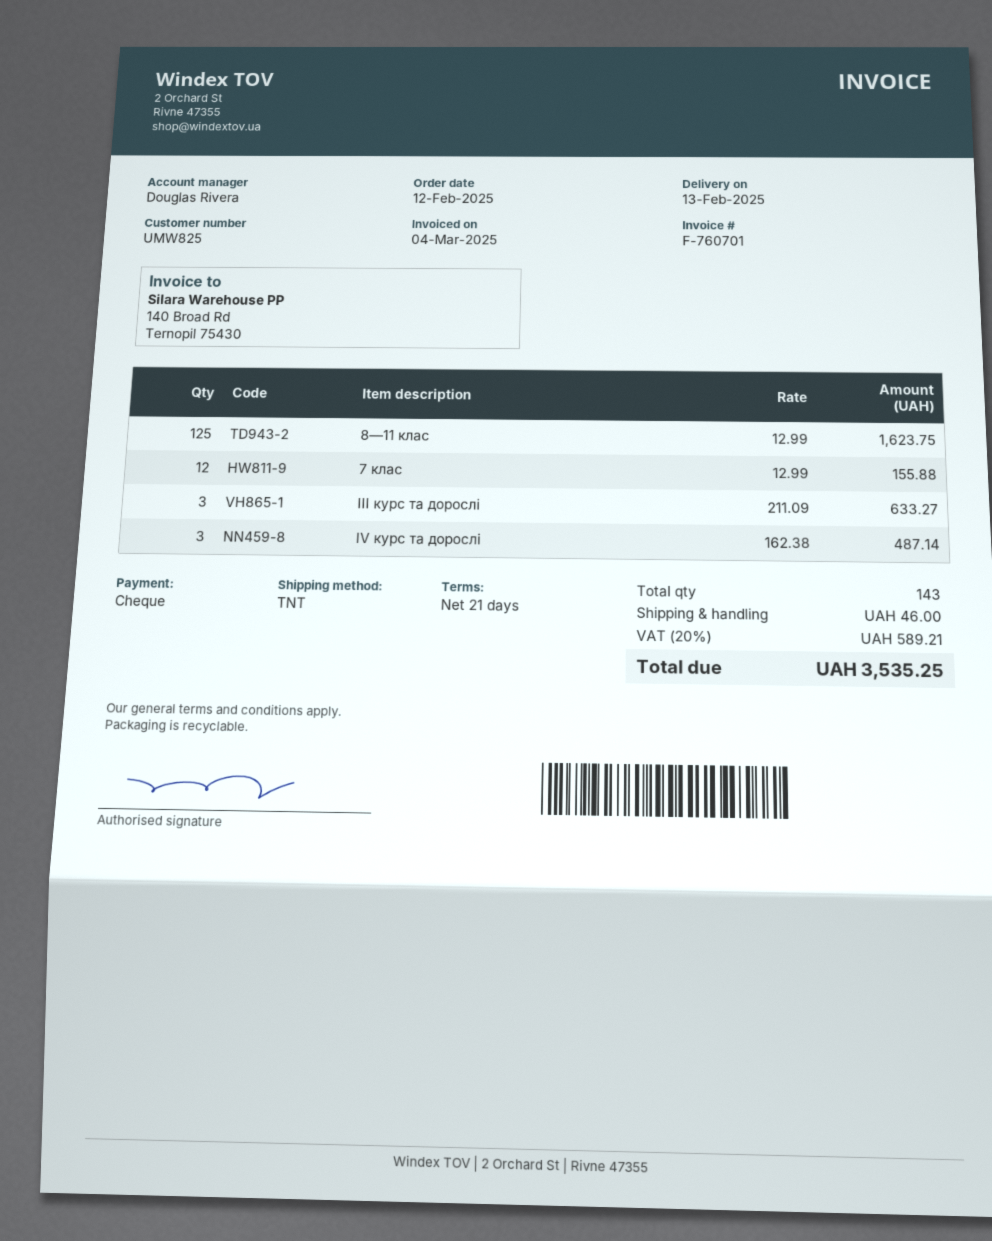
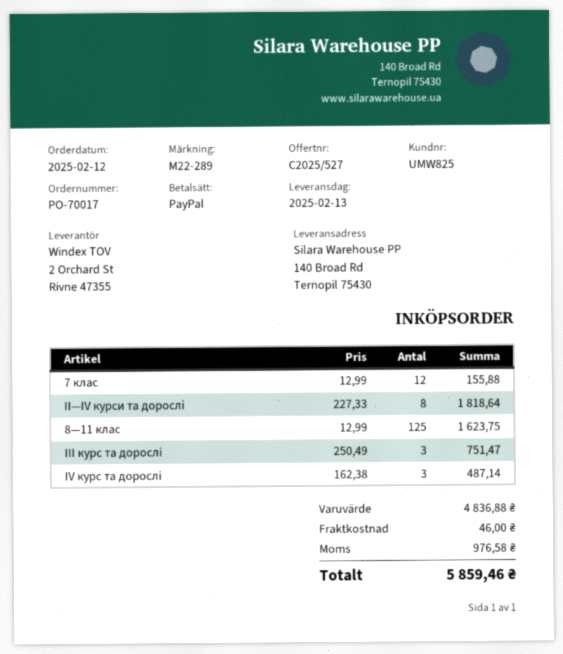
payment method: cheque -> PayPal
III курс та дорослі: 3 x 211.09 = 633.27 -> 3 x 250.49 = 751.47
II—IV курси та дорослі: none -> 8 x 227.33 = 1818.64
tax: 589.21 -> 976.58
total: 3535.25 -> 5859.46

